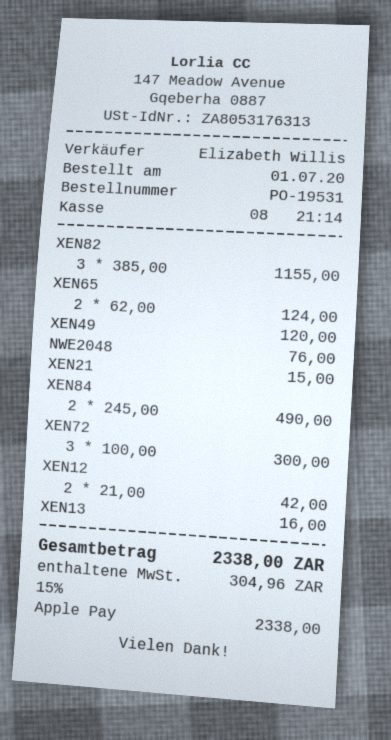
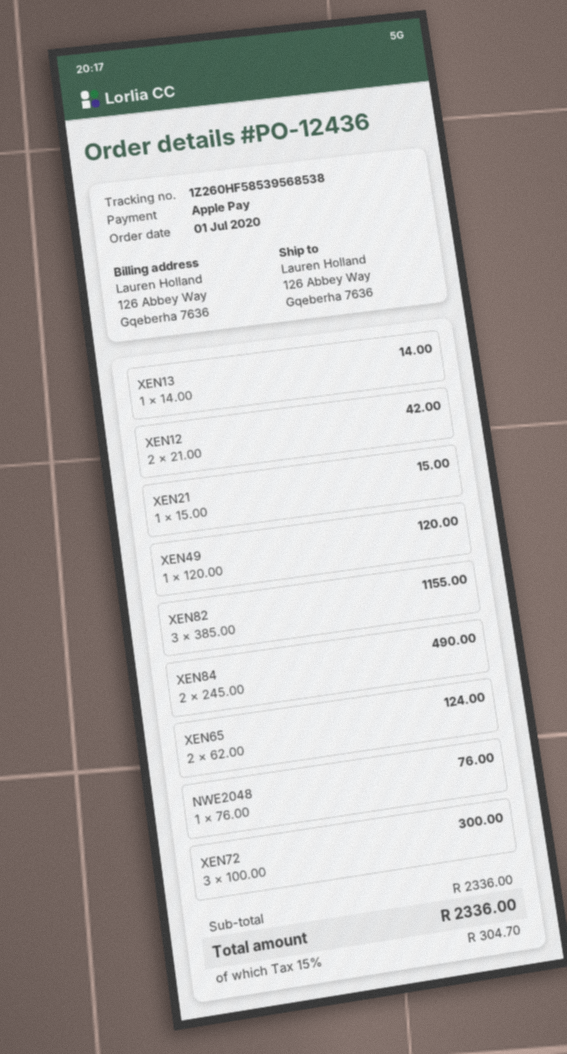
order number: PO-19531 -> PO-12436
XEN13: 1 x 16.00 = 16.00 -> 1 x 14.00 = 14.00
tax: 15% = 304.96 -> 15% = 304.70
total: 2338.00 -> 2336.00

